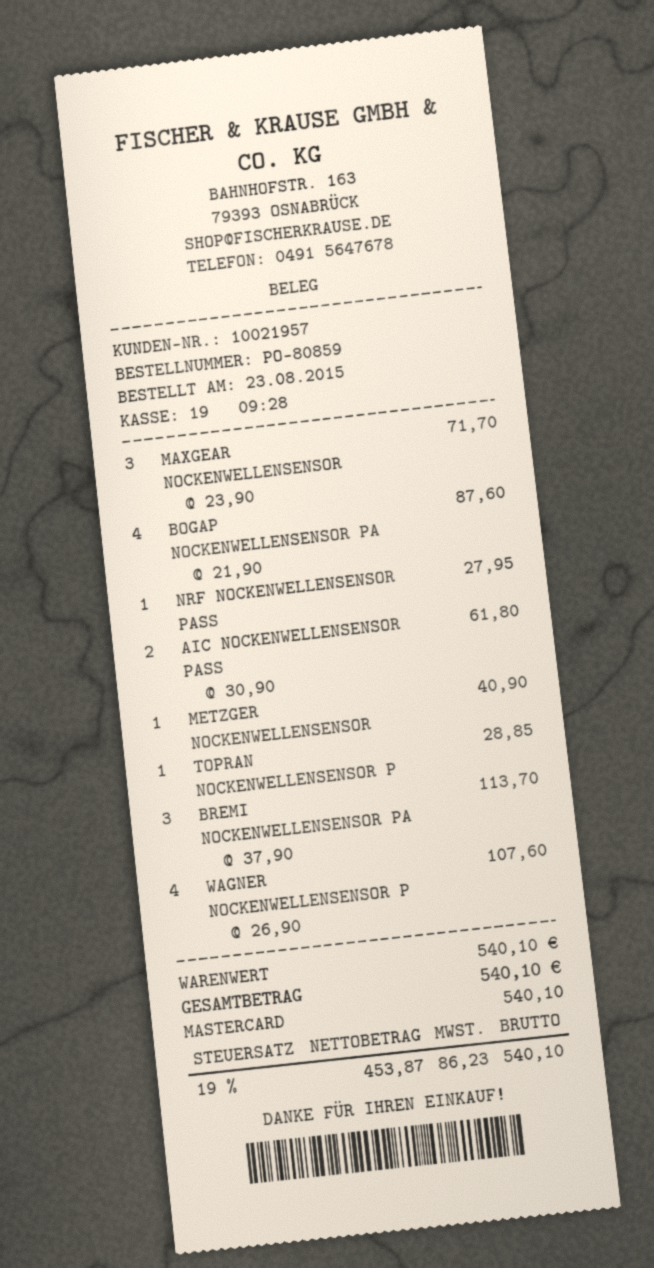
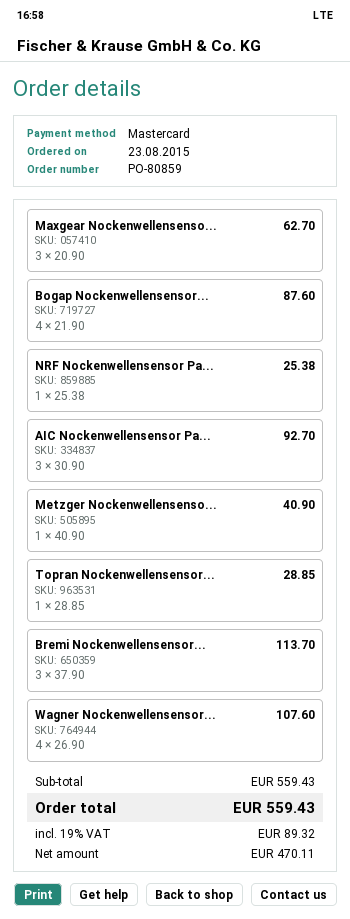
MAXGEAR NOCKENWELLENSENSOR: 3 x 23.90 = 71.70 -> 3 x 20.90 = 62.70
NRF NOCKENWELLENSENSOR PASS: 1 x 27.95 = 27.95 -> 1 x 25.38 = 25.38
AIC NOCKENWELLENSENSOR PASS: 2 x 30.90 = 61.80 -> 3 x 30.90 = 92.70
subtotal: 540.10 -> 559.43
net: 453.87 -> 470.11
tax: 19% = 86.23 -> 19% = 89.32
total: 540.10 -> 559.43

